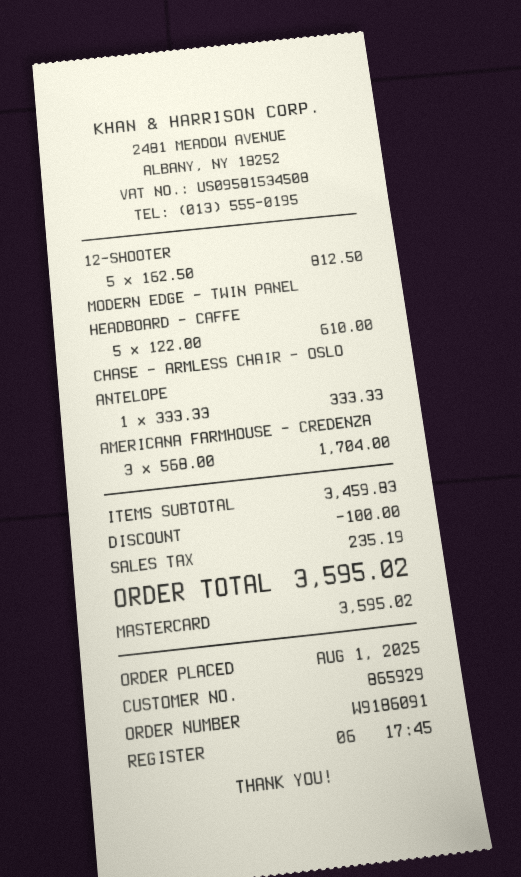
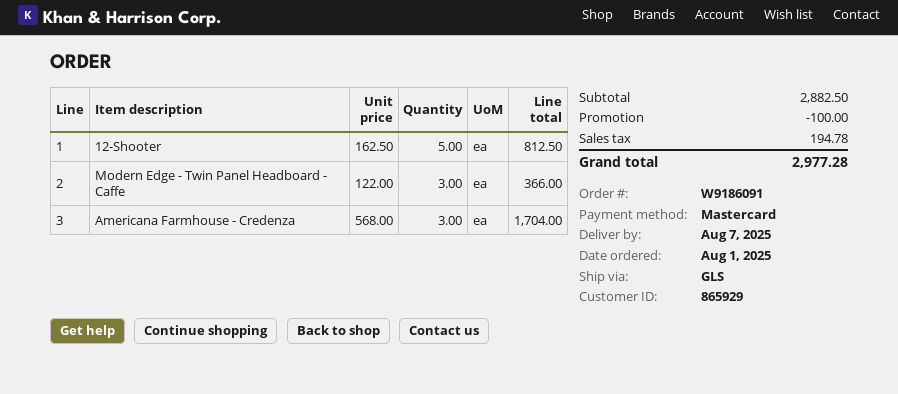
MODERN EDGE - TWIN PANEL HEADBOARD - CAFFE: 5 x 122.00 = 610.00 -> 3 x 122.00 = 366.00
CHASE - ARMLESS CHAIR - OSLO ANTELOPE: 1 x 333.33 = 333.33 -> none
subtotal: 3459.83 -> 2882.50
tax: 235.19 -> 194.78
total: 3595.02 -> 2977.28

